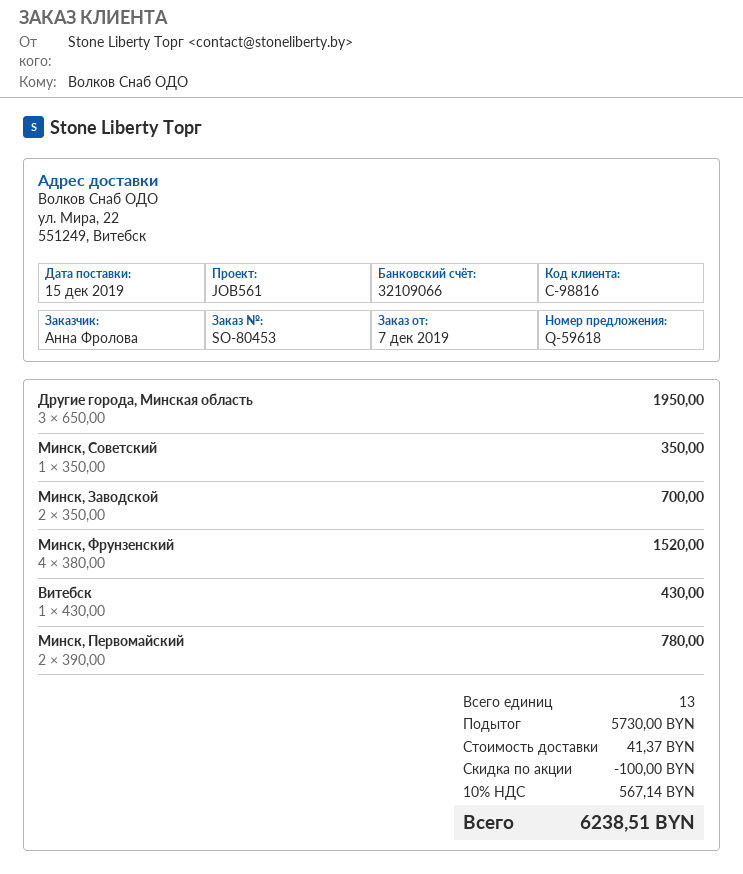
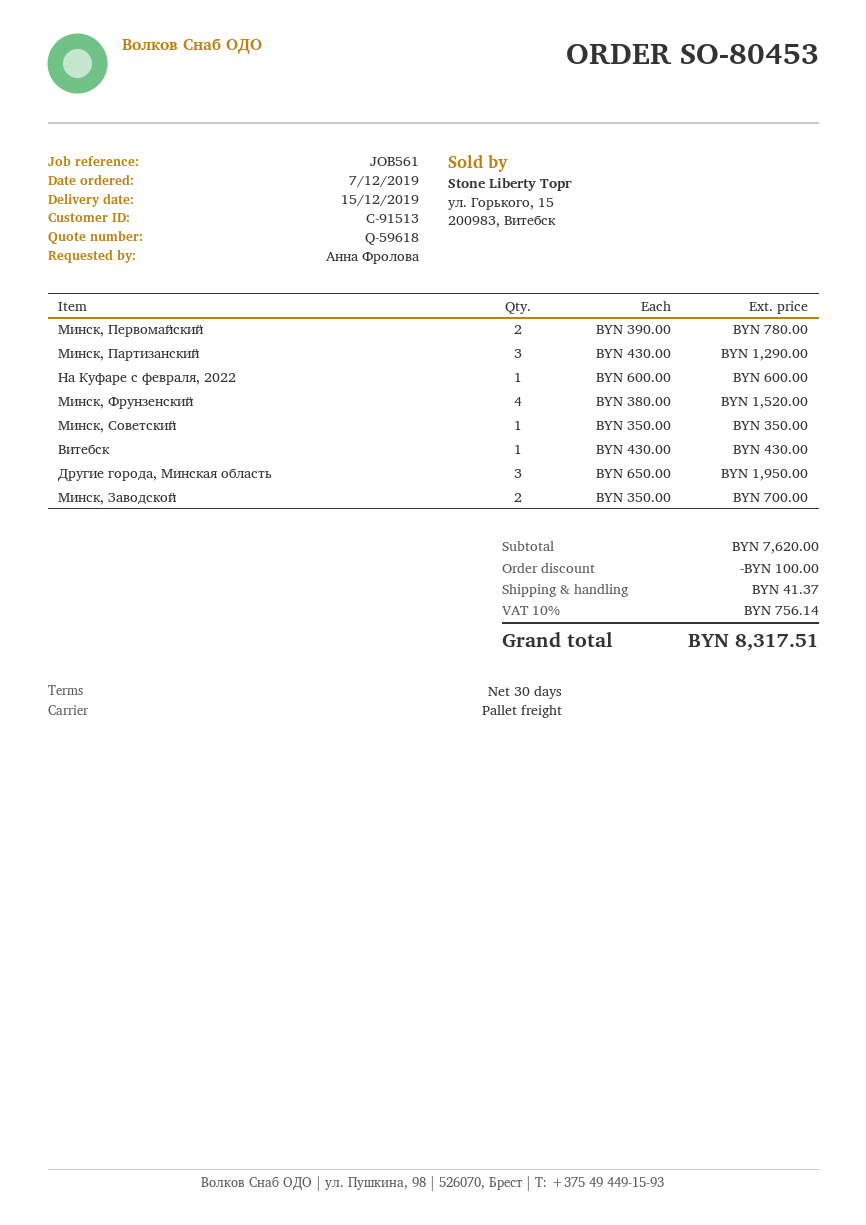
customer number: C-98816 -> C-91513
Минск, Партизанский: none -> 3 x 430.00 = 1290.00
На Куфаре с февраля, 2022: none -> 1 x 600.00 = 600.00
subtotal: 5730.00 -> 7620.00
tax: 10% = 567.14 -> 10% = 756.14
total: 6238.51 -> 8317.51

